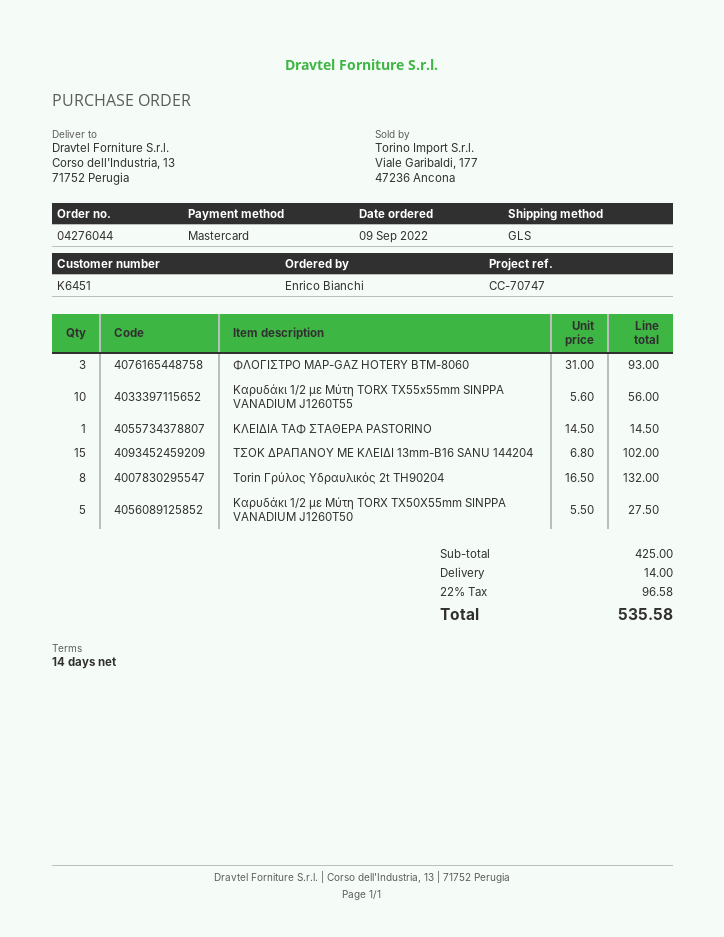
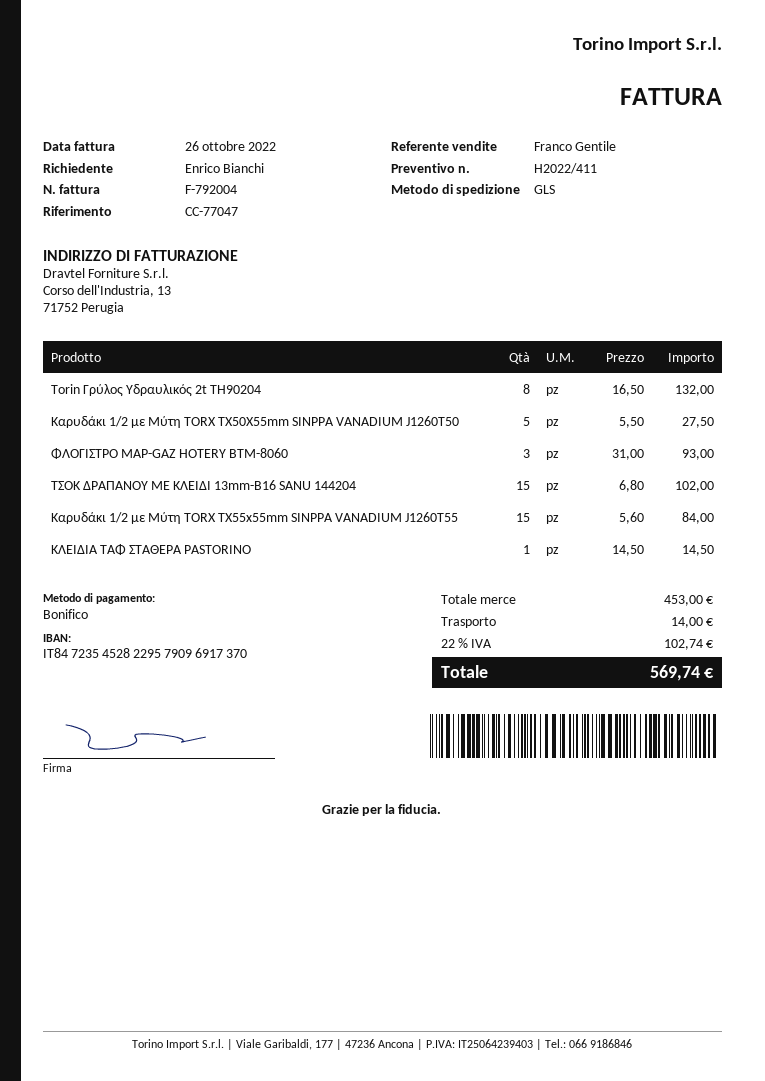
reference: CC-70747 -> CC-77047
payment method: Mastercard -> bank transfer
Καρυδάκι 1/2 με Μύτη TORX TX55x55mm SINPPA VANADIUM J1260T55: 10 x 5.60 = 56.00 -> 15 x 5.60 = 84.00
subtotal: 425.00 -> 453.00
tax: 22% = 96.58 -> 22% = 102.74
total: 535.58 -> 569.74

